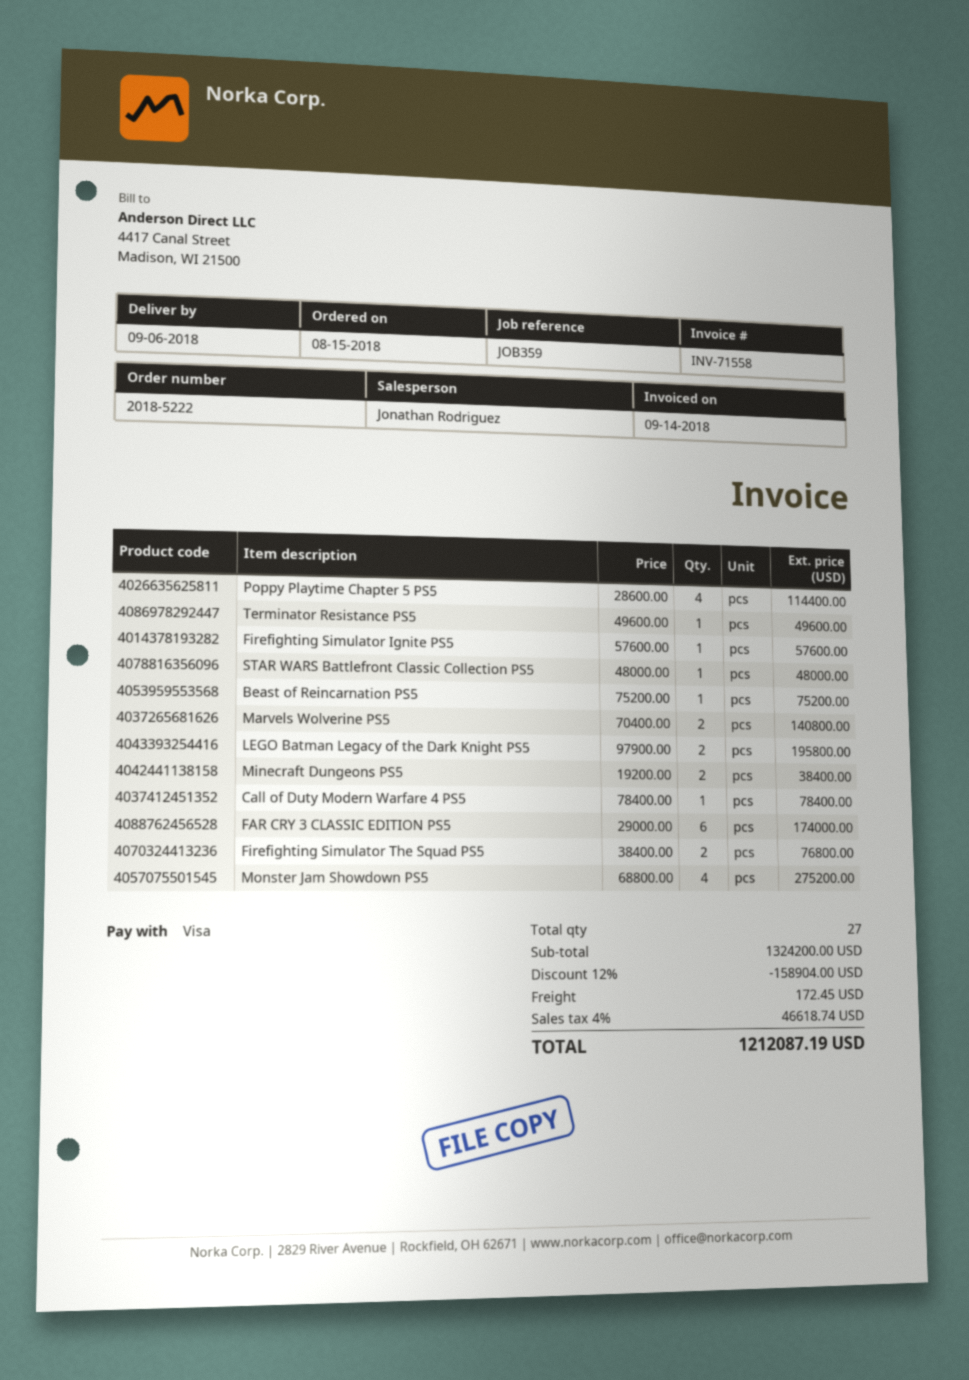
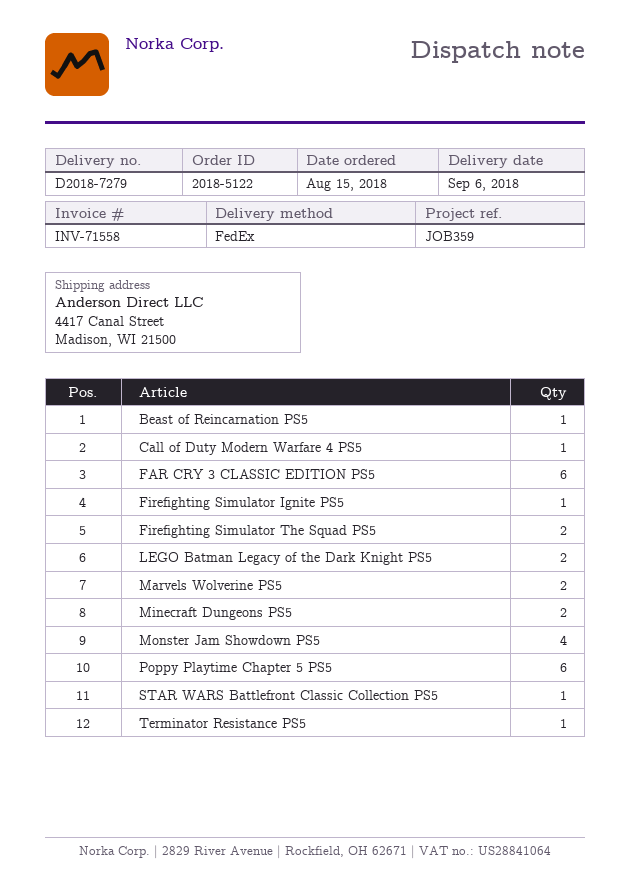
order number: 2018-5222 -> 2018-5122
Poppy Playtime Chapter 5 PS5: 4 -> 6

